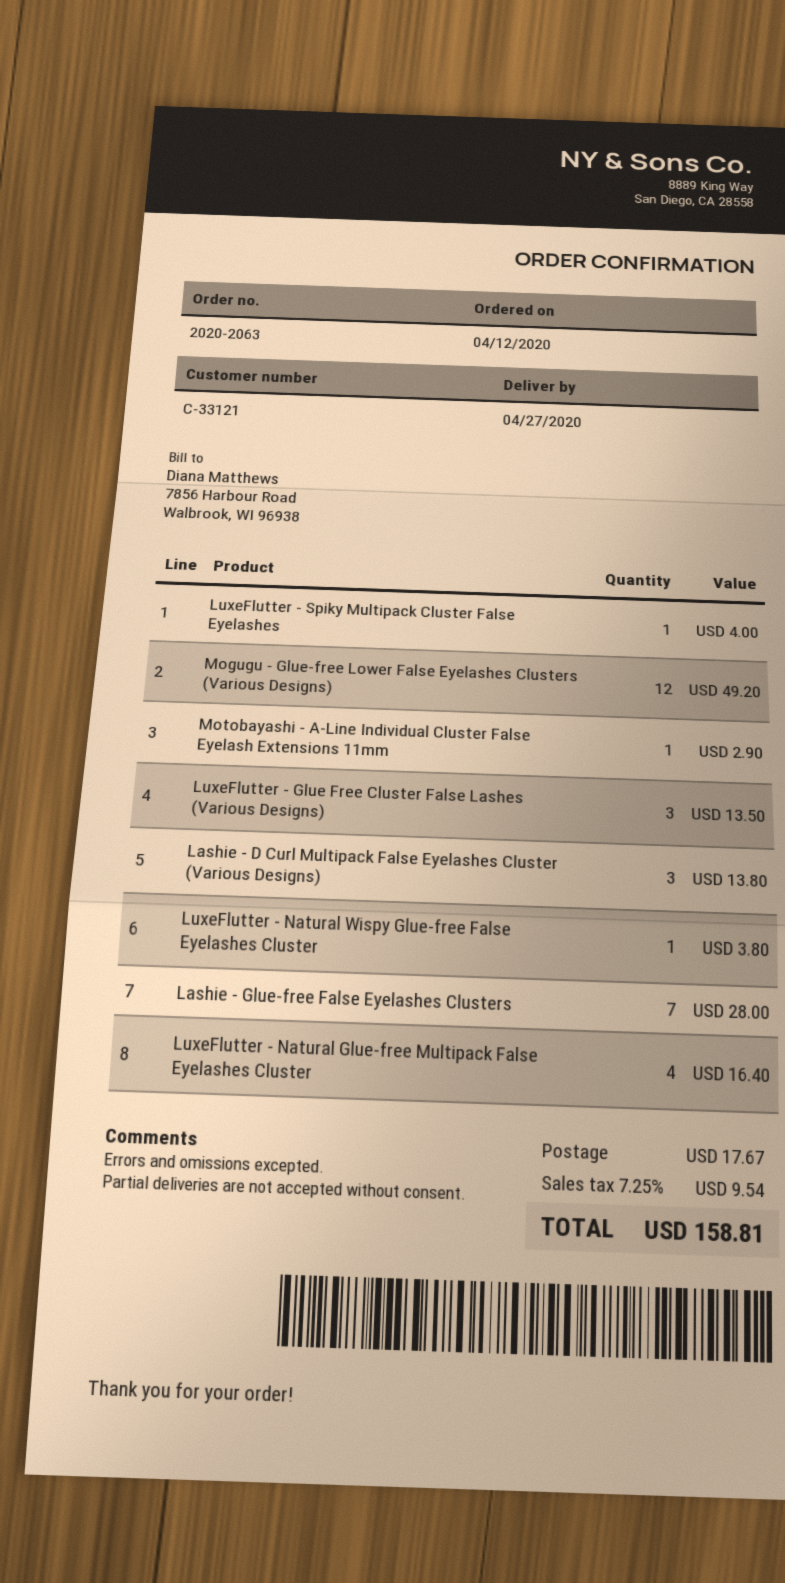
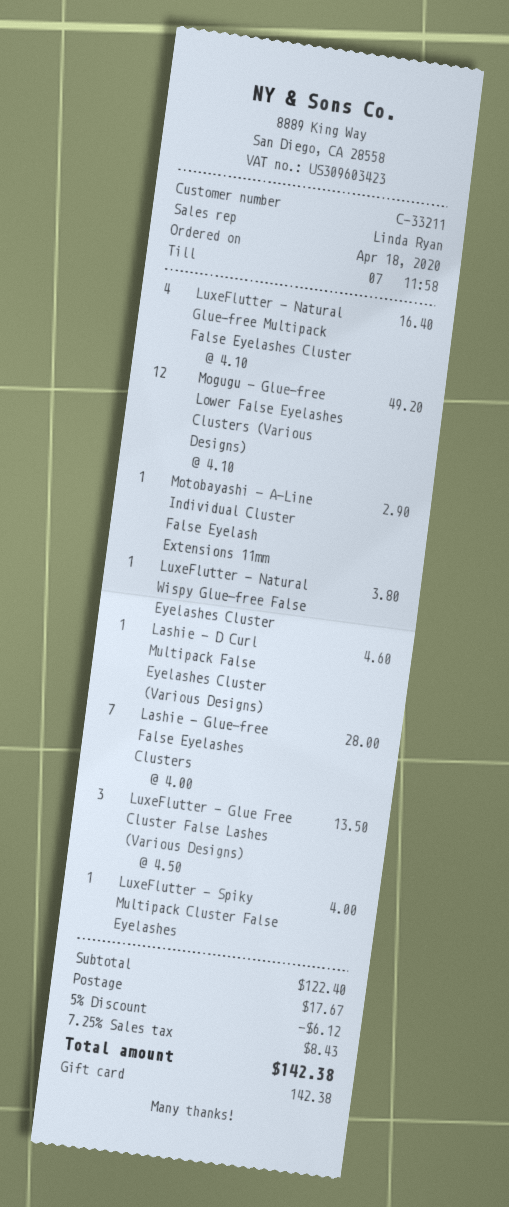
order date: 2020-04-12 -> 2020-04-18
customer number: C-33121 -> C-33211
Lashie - D Curl Multipack False Eyelashes Cluster (Various Designs): 3 for 13.80 -> 1 for 4.60
discount: none -> 5% = 6.12
tax: 7.25% = 9.54 -> 7.25% = 8.43
total: 158.81 -> 142.38

